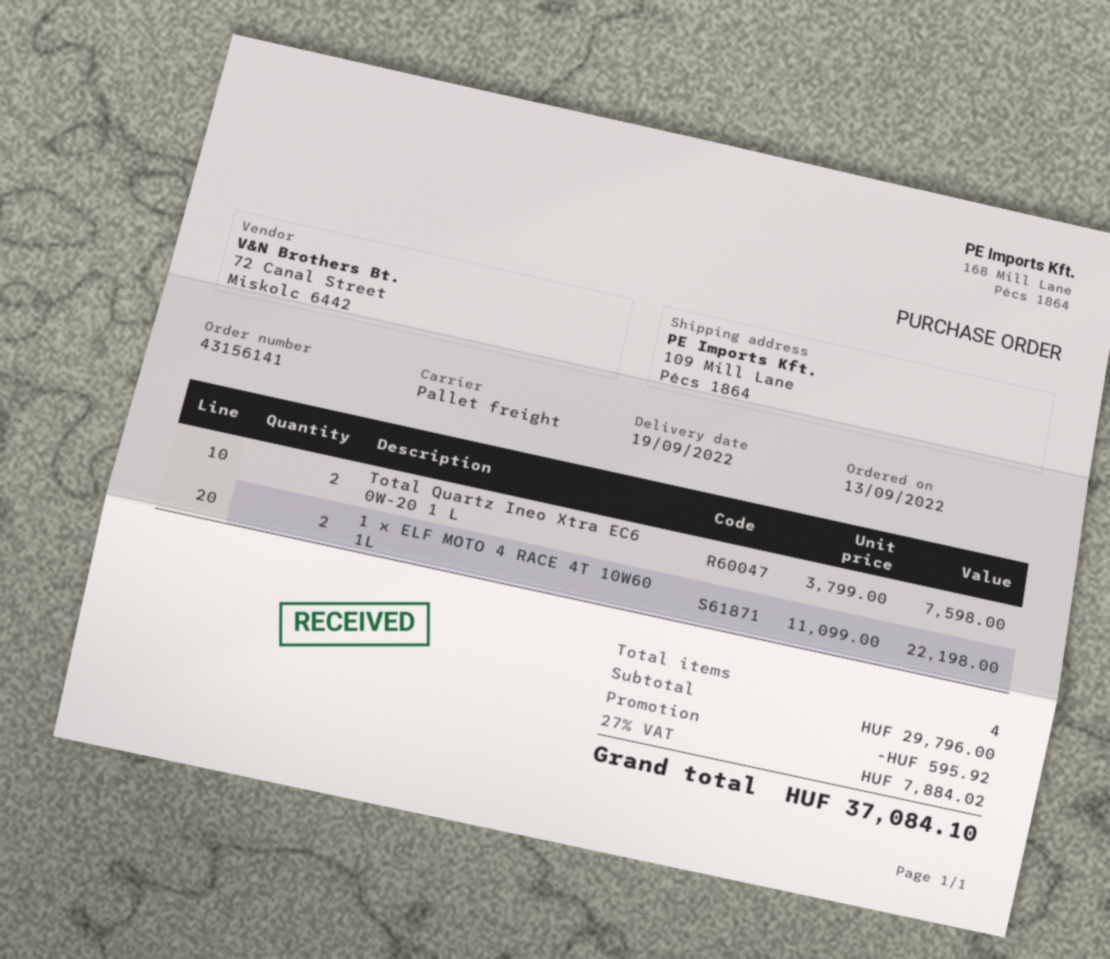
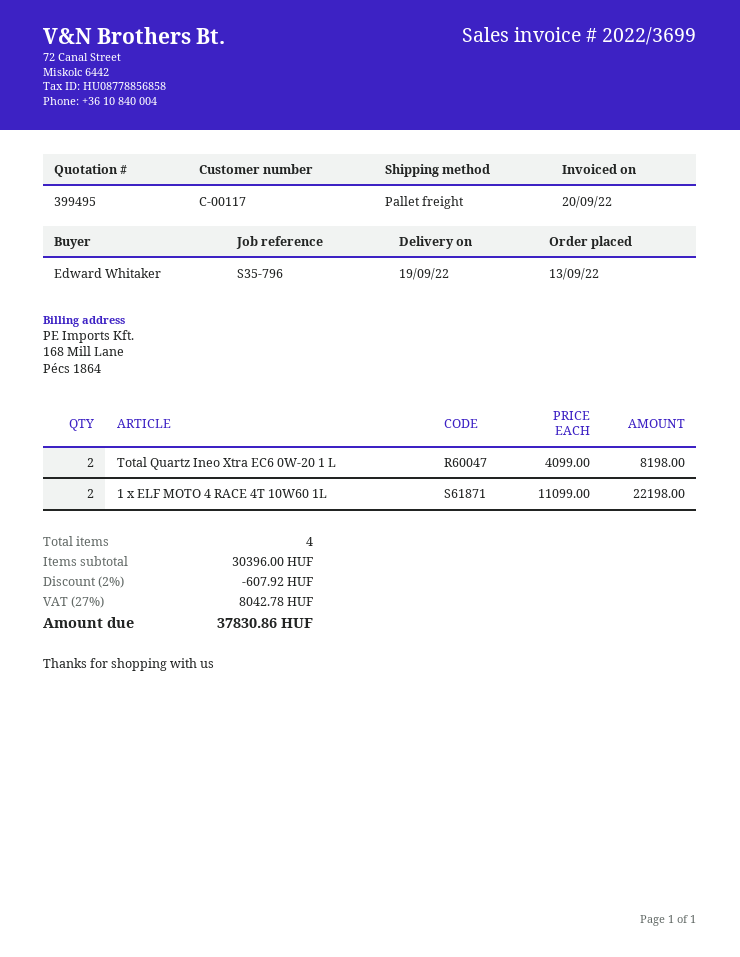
Total Quartz Ineo Xtra EC6 0W-20 1 L: 2 x 3799.00 = 7598.00 -> 2 x 4099.00 = 8198.00
subtotal: 29796.00 -> 30396.00
discount: 595.92 -> 607.92
tax: 27% = 7884.02 -> 27% = 8042.78
total: 37084.10 -> 37830.86

